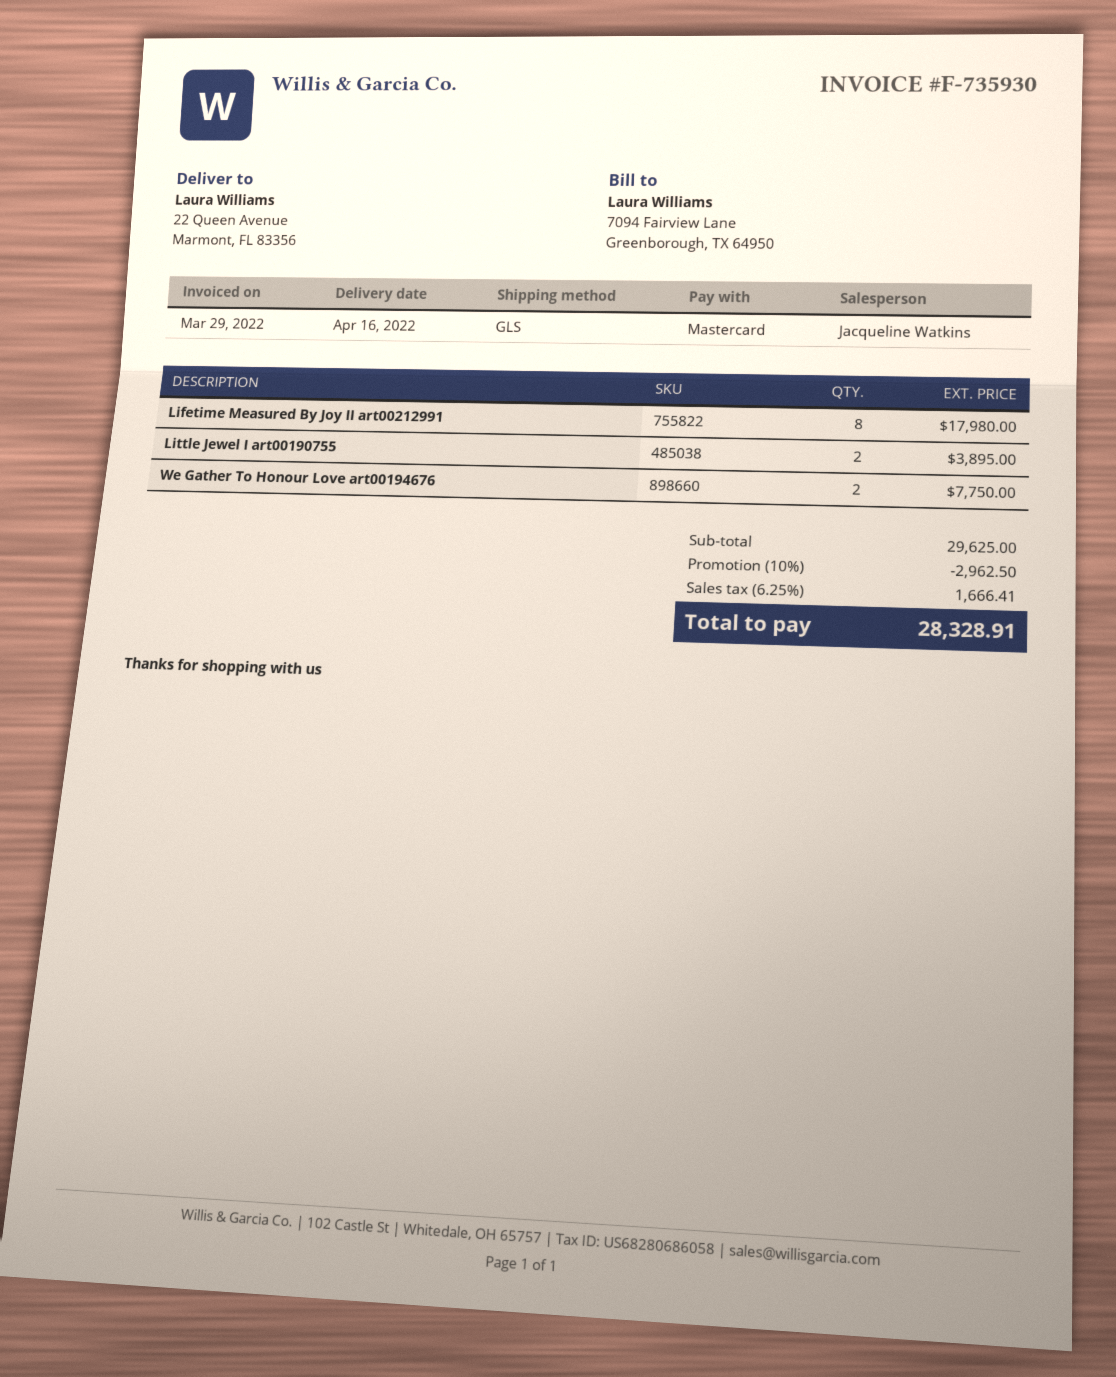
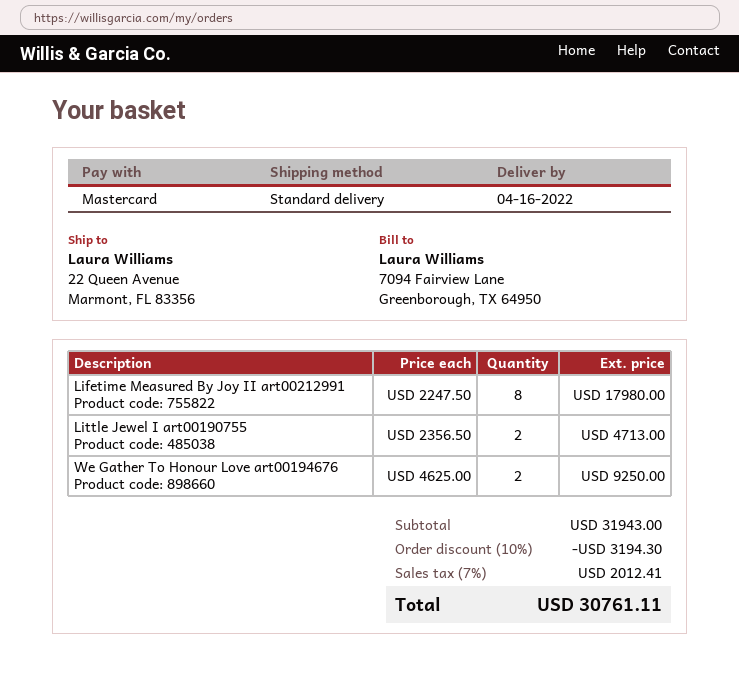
shipping method: GLS -> standard
Little Jewel I art00190755: 2 for 3895.00 -> 2 for 4713.00
We Gather To Honour Love art00194676: 2 for 7750.00 -> 2 for 9250.00
subtotal: 29625.00 -> 31943.00
discount: 10% = 2962.50 -> 10% = 3194.30
tax: 6.25% = 1666.41 -> 7% = 2012.41
total: 28328.91 -> 30761.11

